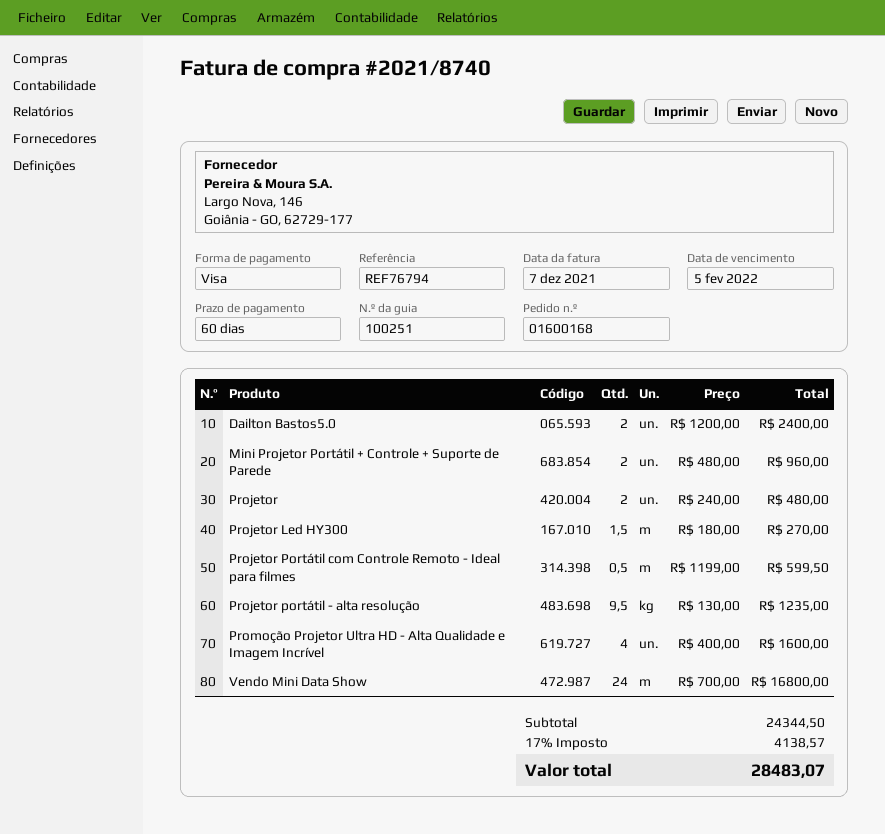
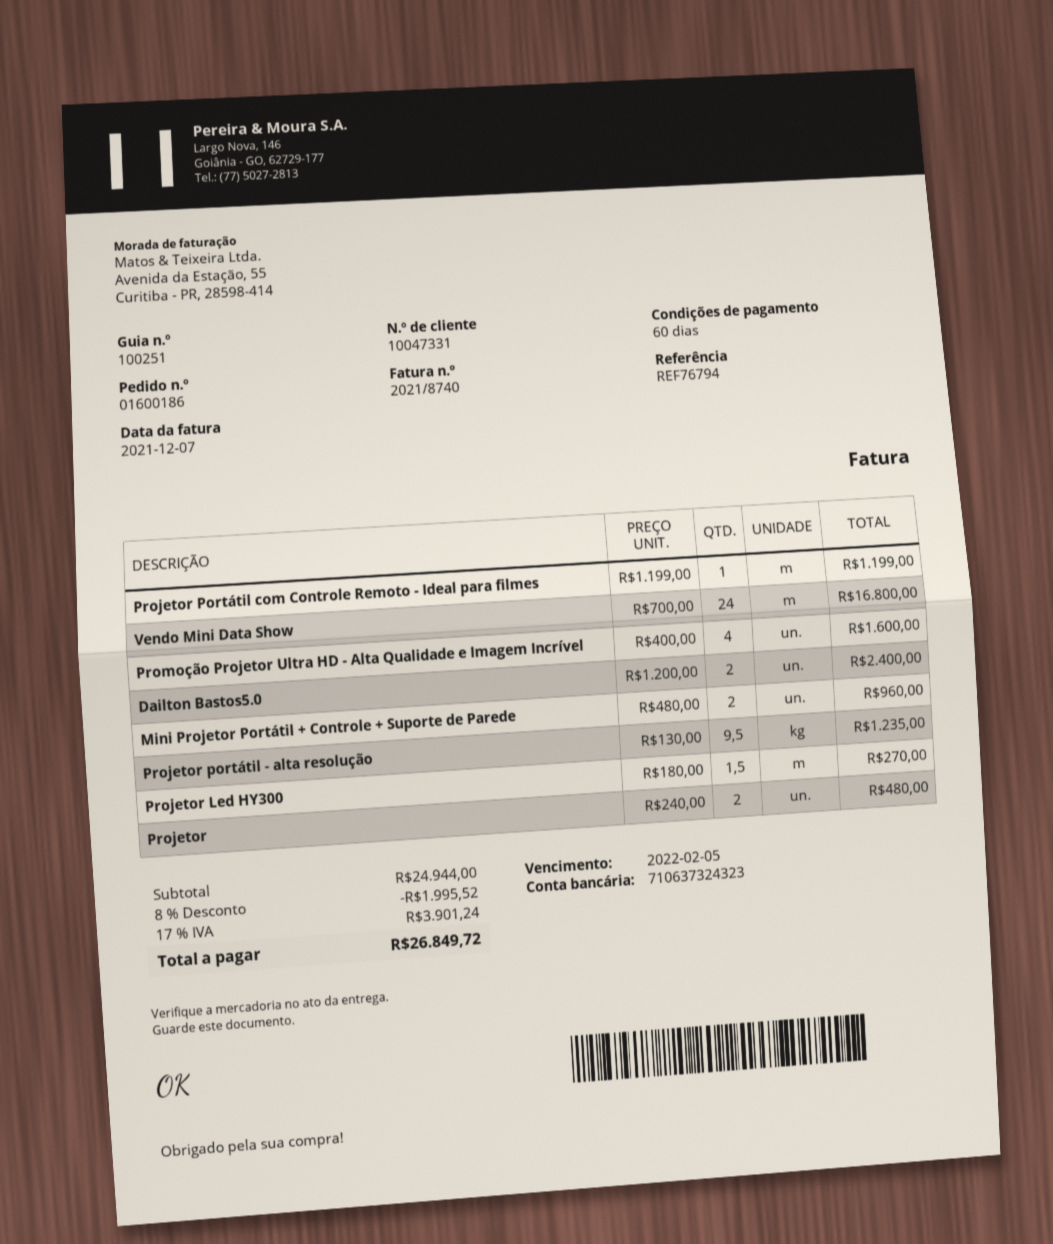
order number: 01600168 -> 01600186
Projetor Portátil com Controle Remoto - Ideal para filmes: 0.5 x 1199.00 = 599.50 -> 1 x 1199.00 = 1199.00
subtotal: 24344.50 -> 24944.00
discount: none -> 8% = 1995.52
tax: 17% = 4138.57 -> 17% = 3901.24
total: 28483.07 -> 26849.72

